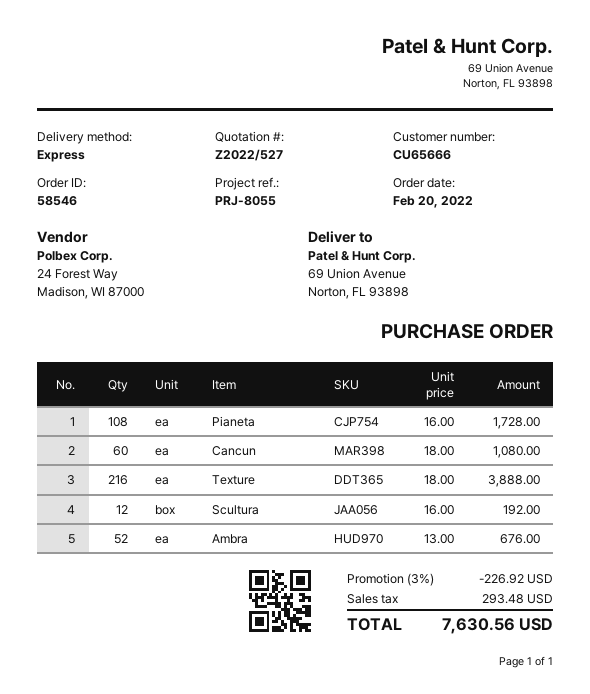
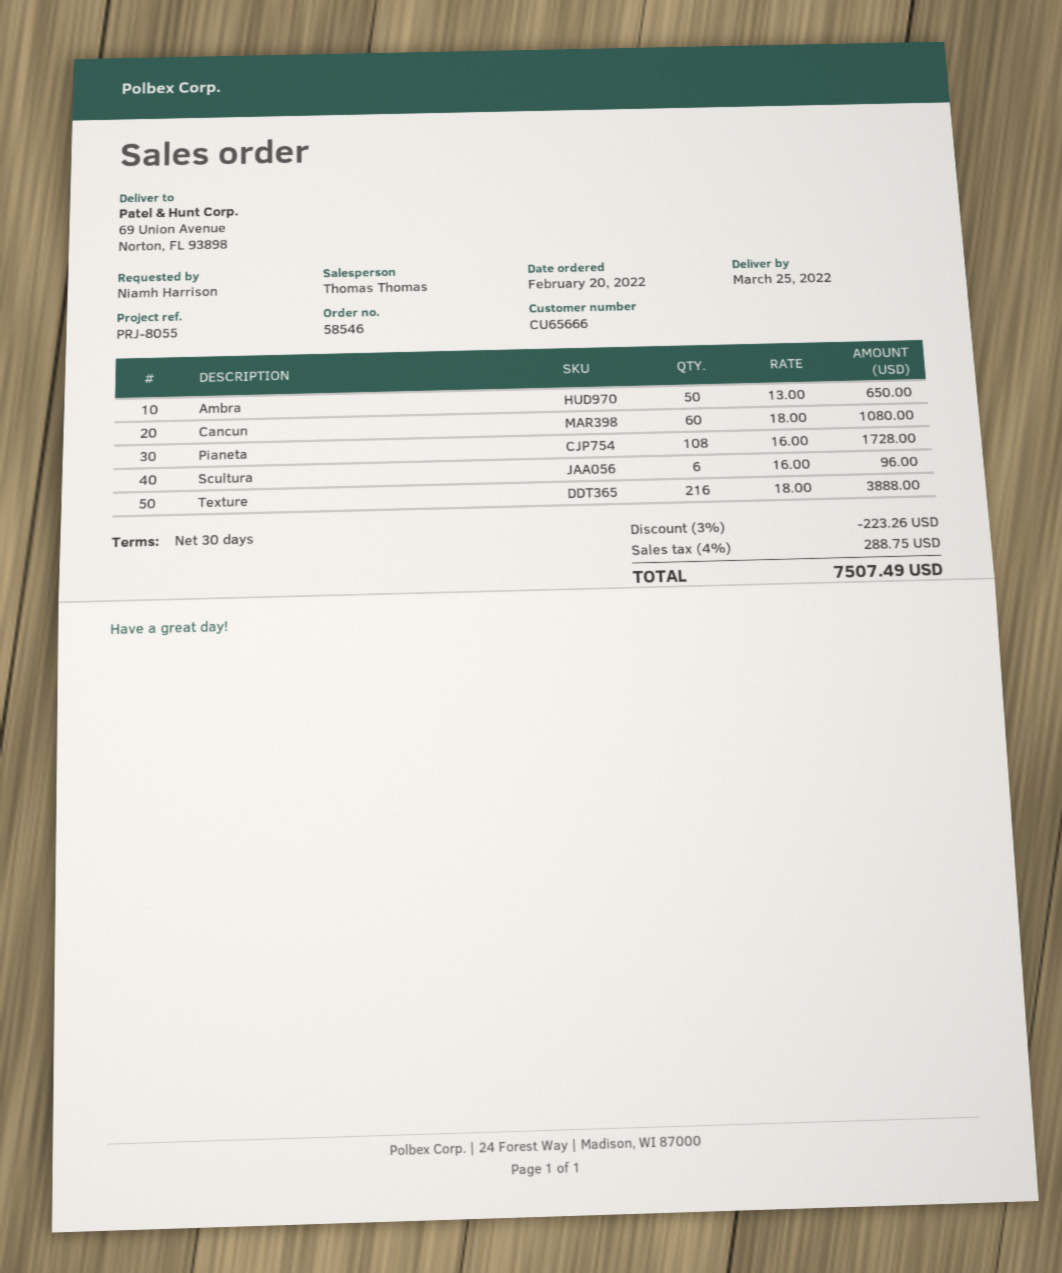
Scultura: 12 x 16.00 = 192.00 -> 6 x 16.00 = 96.00
Ambra: 52 x 13.00 = 676.00 -> 50 x 13.00 = 650.00
discount: 3% = 226.92 -> 3% = 223.26
tax: 293.48 -> 288.75
total: 7630.56 -> 7507.49

